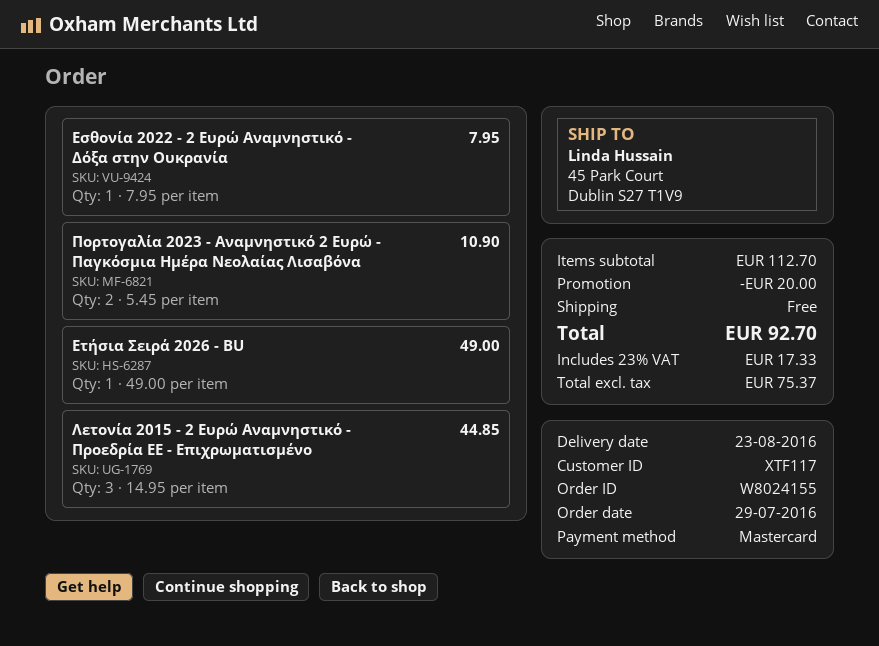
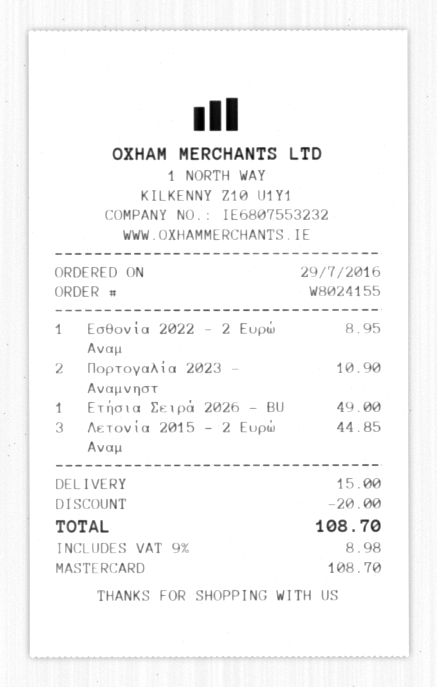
Εσθονία 2022 - 2 Ευρώ Αναμνηστικό - Δόξα στην Ουκρανία: 1 for 7.95 -> 1 for 8.95
shipping: 0.00 -> 15.00
tax: 23% = 17.33 -> 9% = 8.98
total: 92.70 -> 108.70

